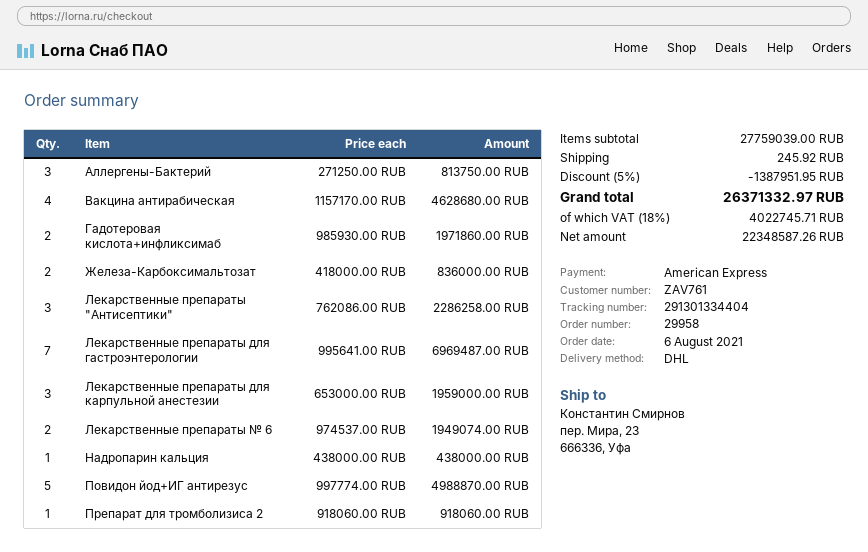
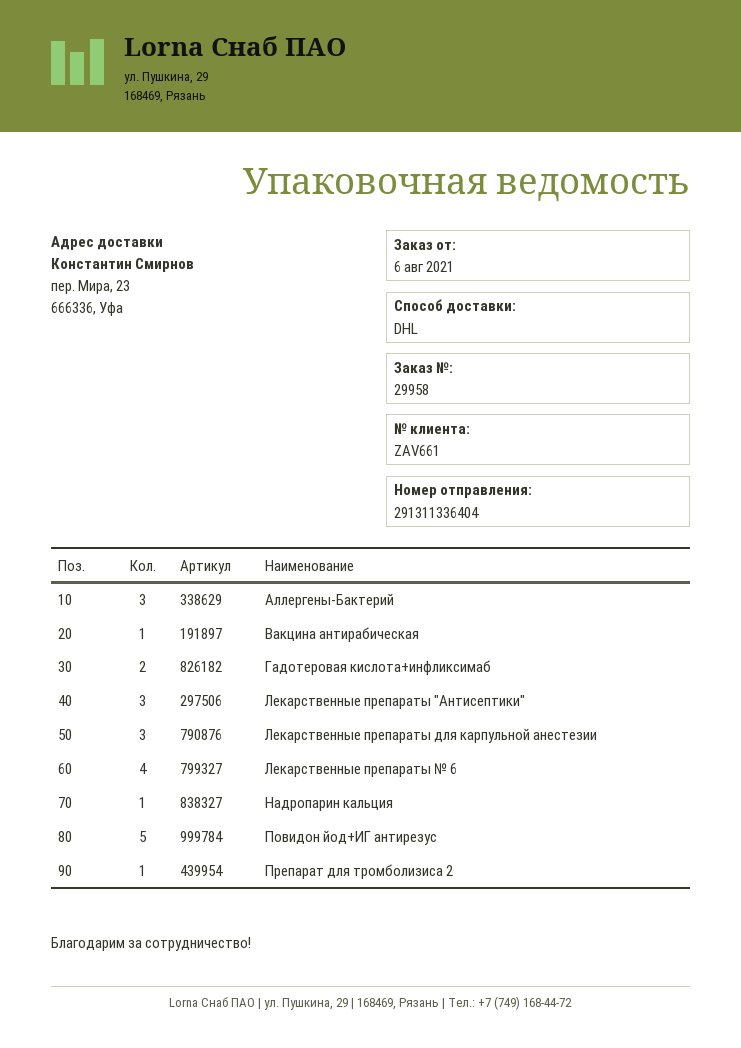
customer number: ZAV761 -> ZAV661
tracking number: 291301334404 -> 291311336404
Вакцина антирабическая: 4 -> 1
Железа-Карбоксимальтозат: 2 -> none
Лекарственные препараты для гастроэнтерологии: 7 -> none
Лекарственные препараты № 6: 2 -> 4

